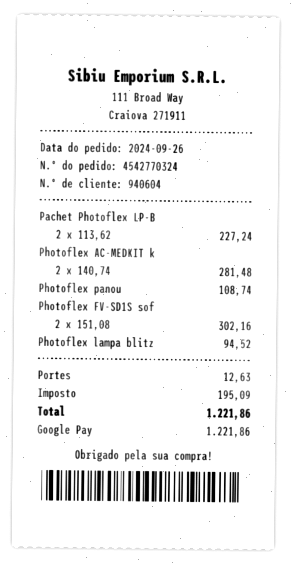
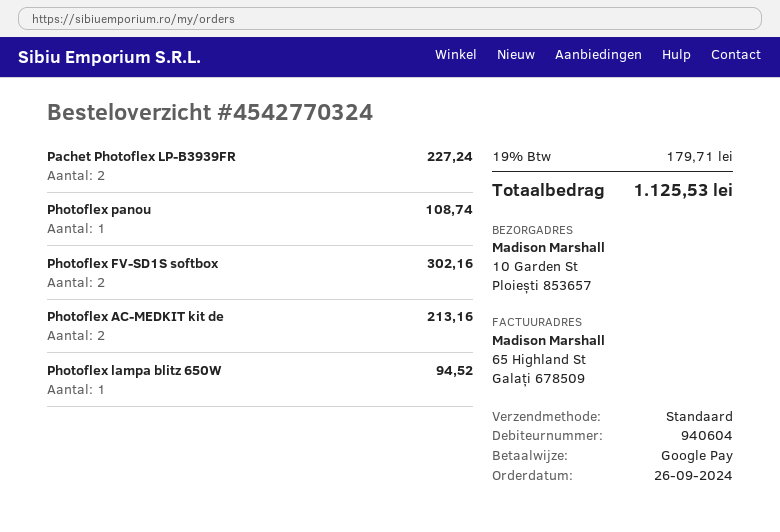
Photoflex AC-MEDKIT k: 2 for 281.48 -> 2 for 213.16
shipping: 12.63 -> none
tax: 195.09 -> 179.71
total: 1221.86 -> 1125.53

